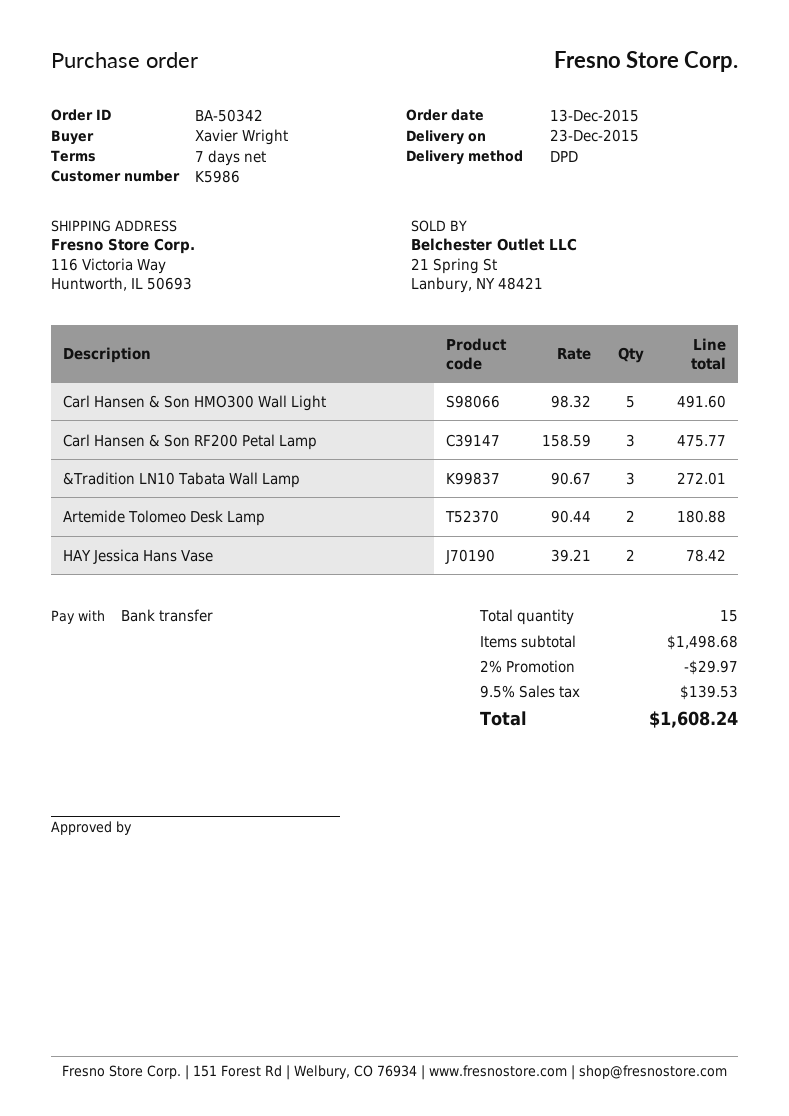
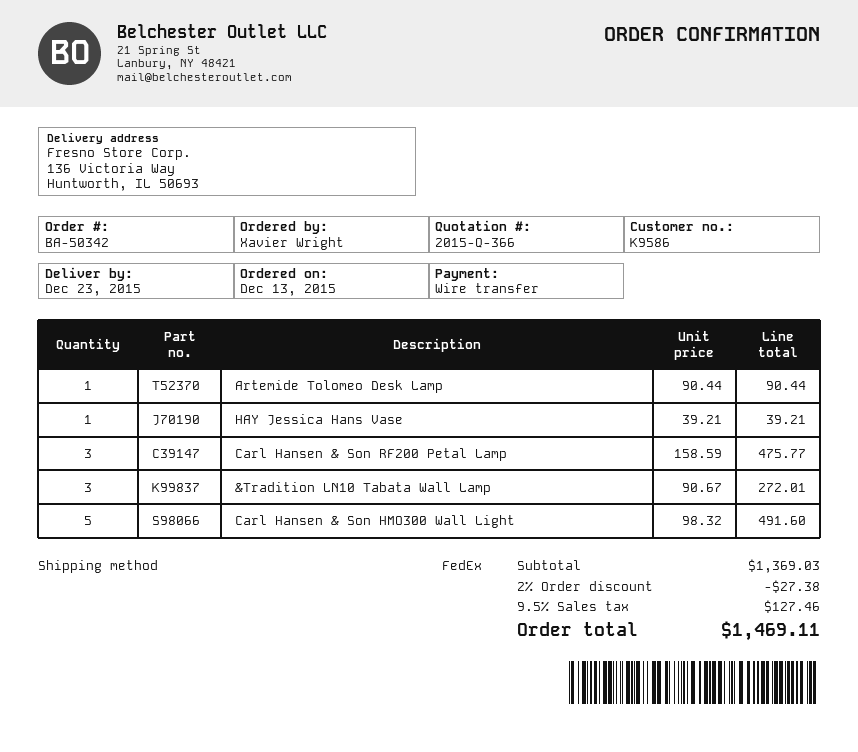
customer number: K5986 -> K9586
shipping method: DPD -> FedEx
ship to: 116 Victoria Way, Huntworth, IL 50693 -> 136 Victoria Way, Huntworth, IL 50693
Artemide Tolomeo Desk Lamp: 2 x 90.44 = 180.88 -> 1 x 90.44 = 90.44
HAY Jessica Hans Vase: 2 x 39.21 = 78.42 -> 1 x 39.21 = 39.21
subtotal: 1498.68 -> 1369.03
discount: 2% = 29.97 -> 2% = 27.38
tax: 9.5% = 139.53 -> 9.5% = 127.46
total: 1608.24 -> 1469.11

